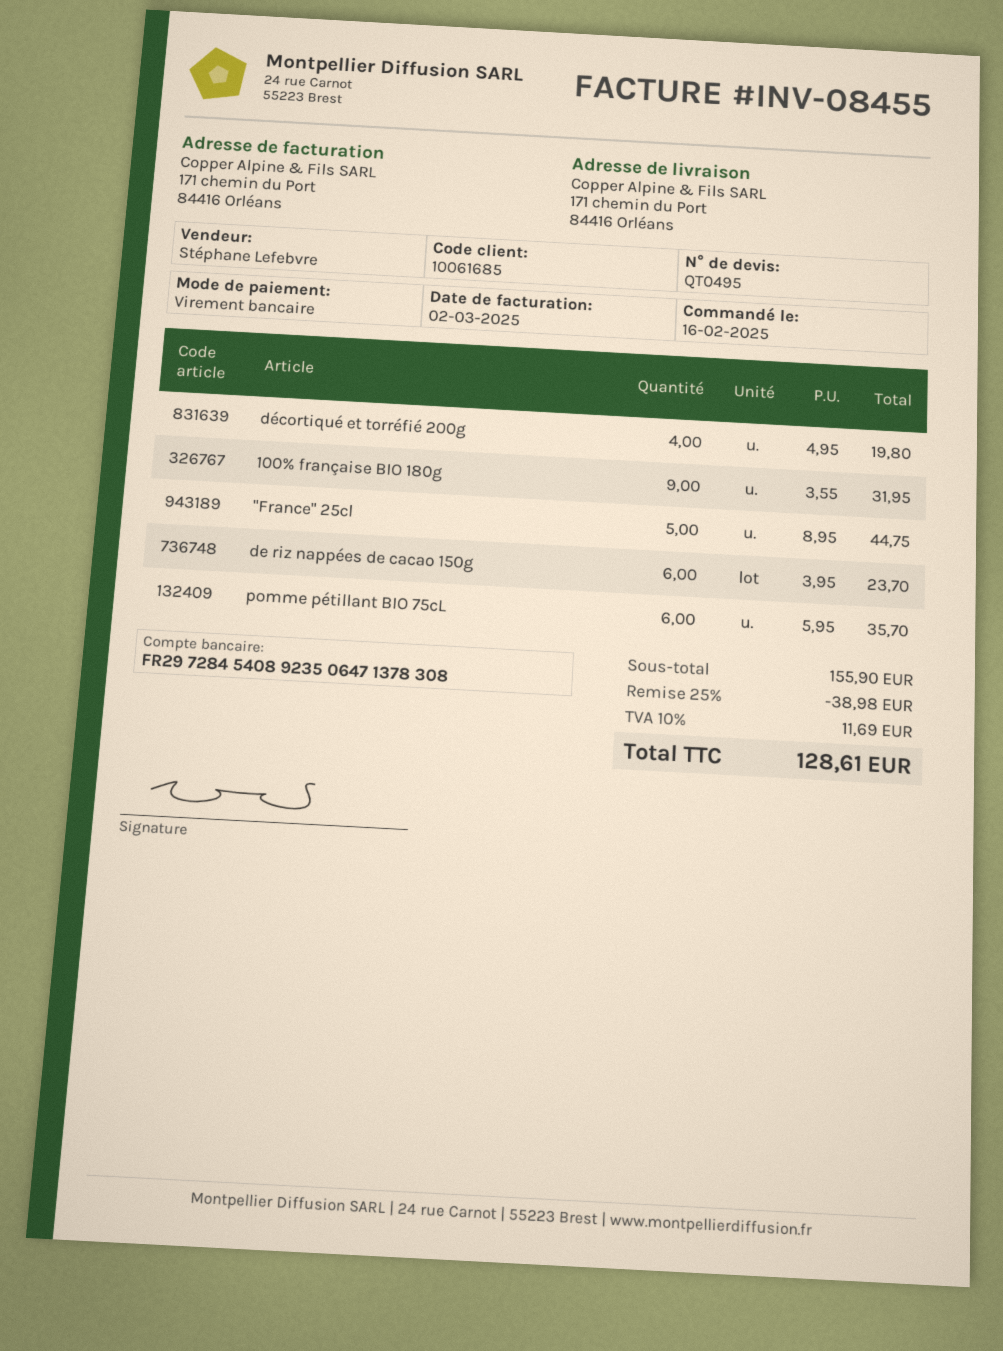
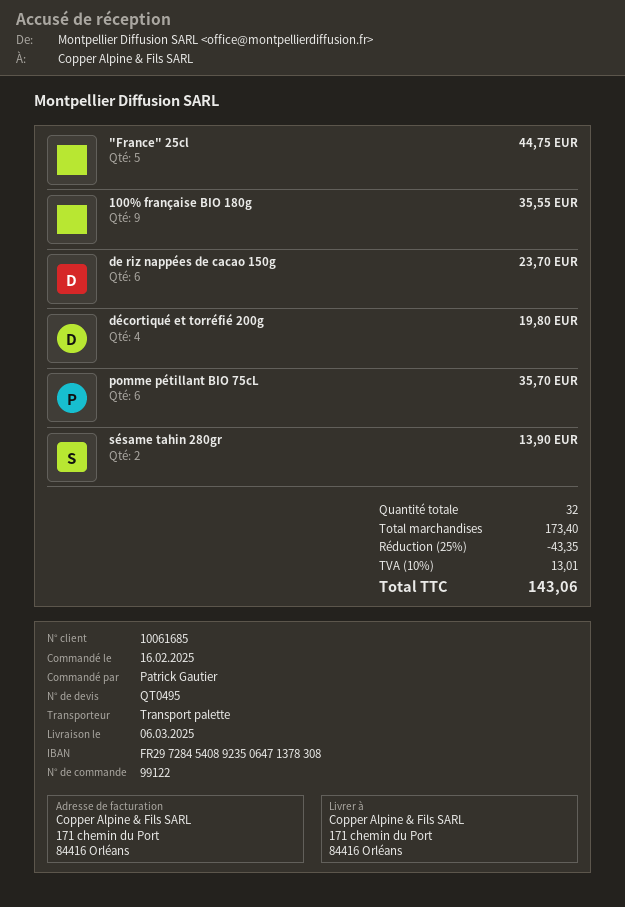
100% française BIO 180g: 9 for 31.95 -> 9 for 35.55
sésame tahin 280gr: none -> 2 for 13.90
subtotal: 155.90 -> 173.40
discount: 25% = 38.98 -> 25% = 43.35
tax: 10% = 11.69 -> 10% = 13.01
total: 128.61 -> 143.06

